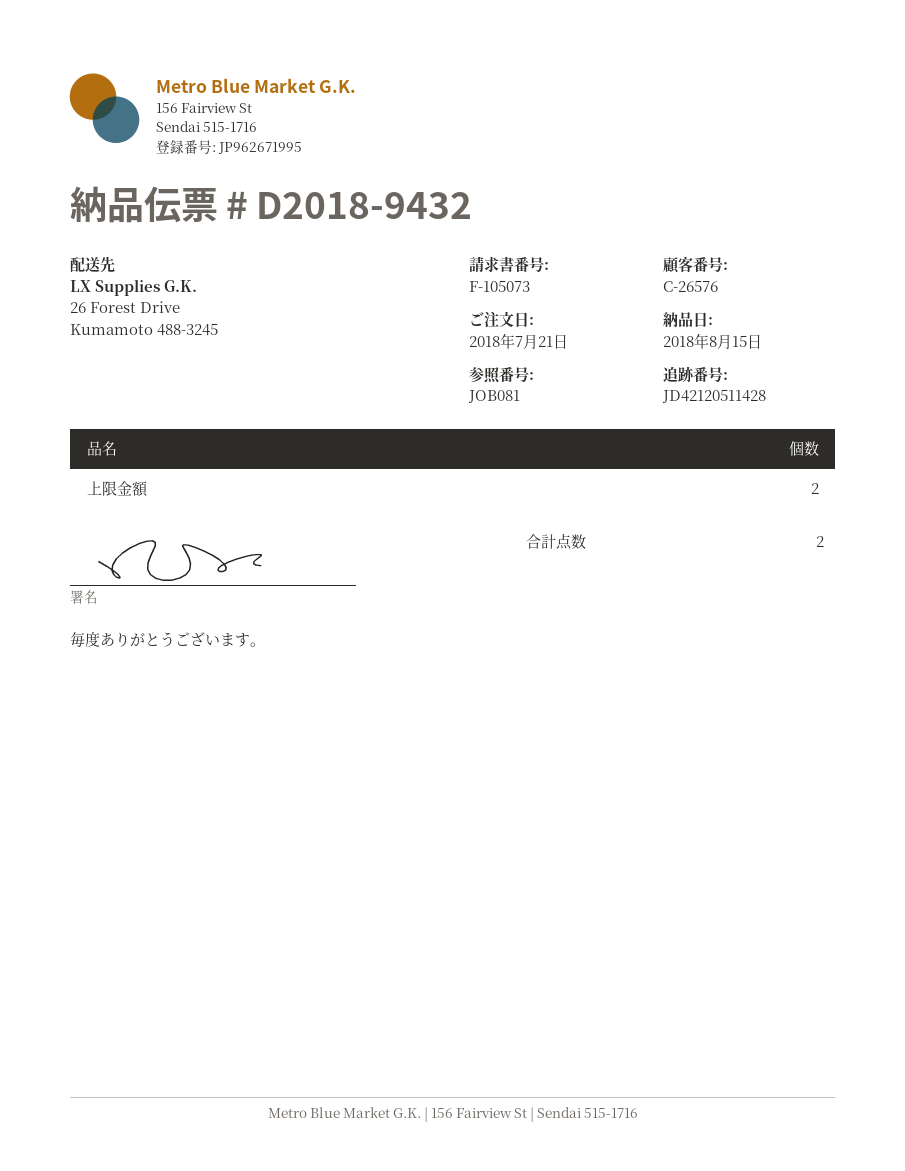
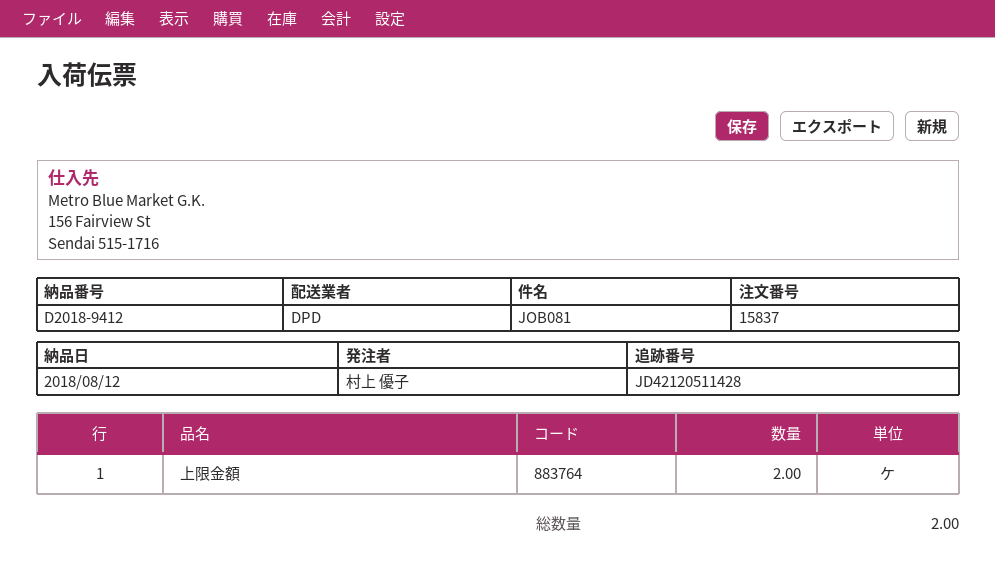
delivery note number: D2018-9432 -> D2018-9412
delivery date: 2018-08-15 -> 2018-08-12

